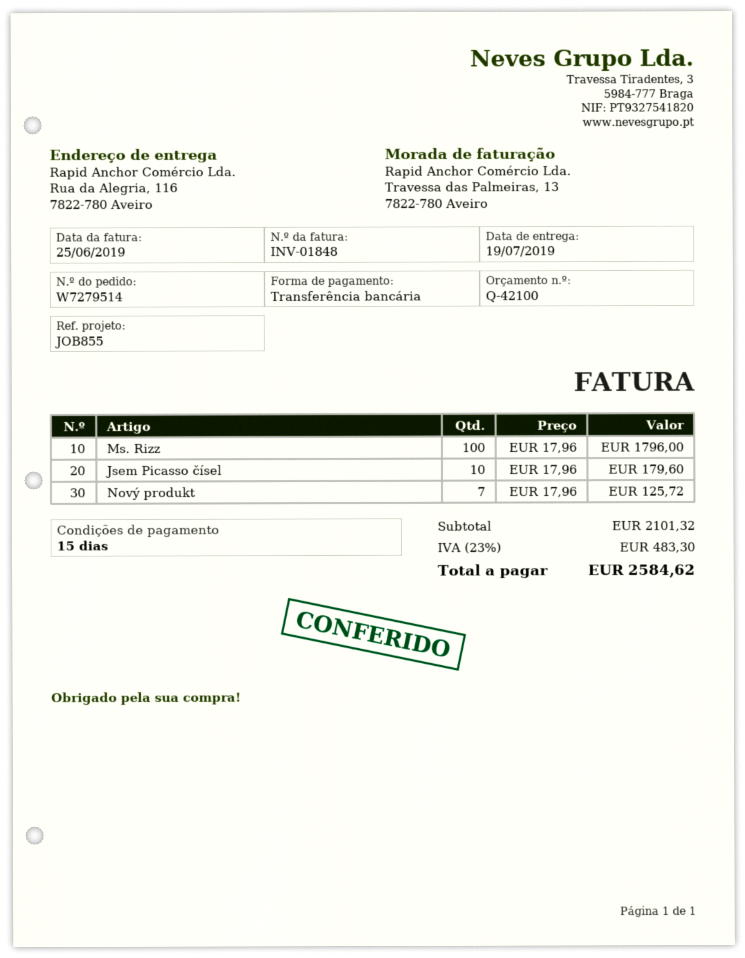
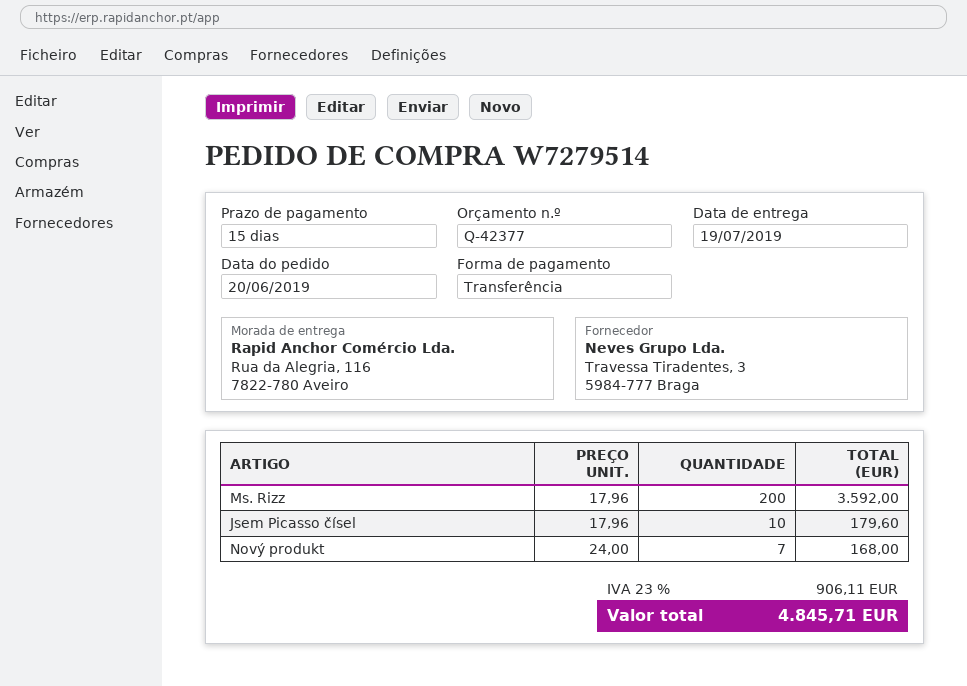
quote number: Q-42100 -> Q-42377
Ms. Rizz: 100 x 17.96 = 1796.00 -> 200 x 17.96 = 3592.00
Nový produkt: 7 x 17.96 = 125.72 -> 7 x 24.00 = 168.00
tax: 23% = 483.30 -> 23% = 906.11
total: 2584.62 -> 4845.71

